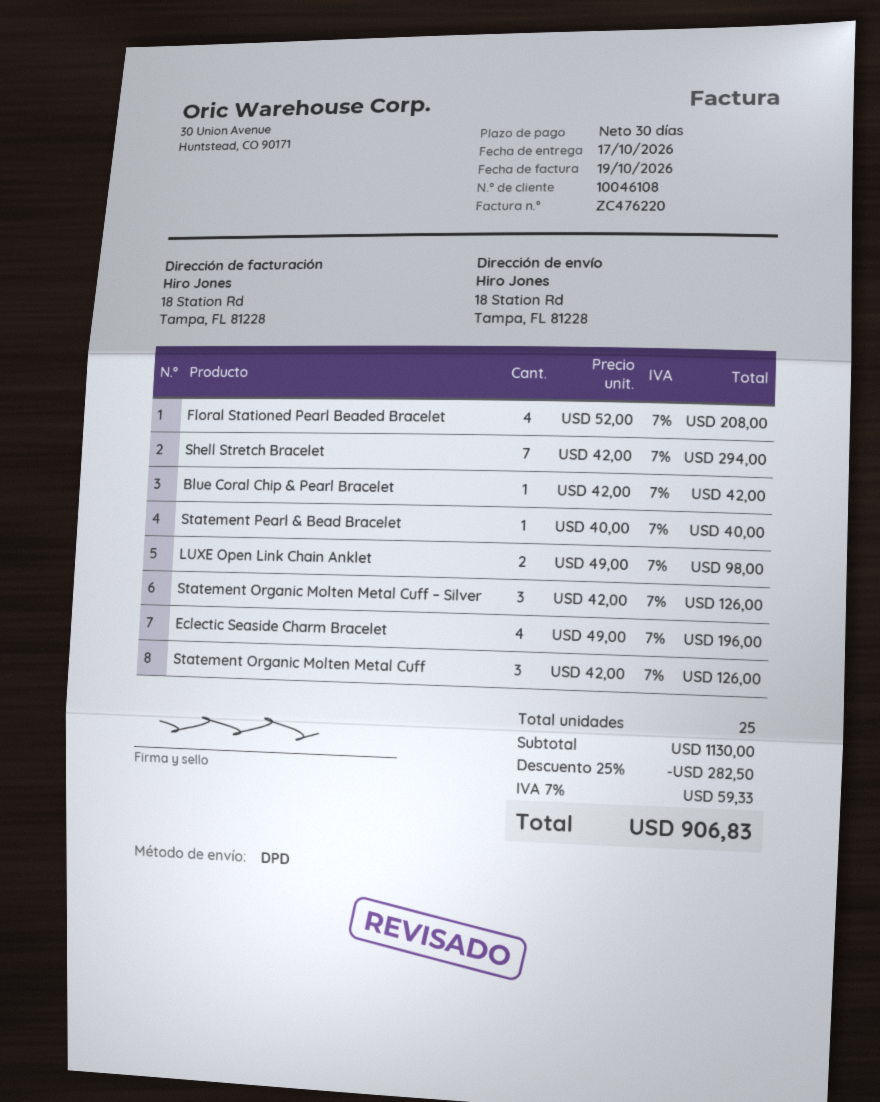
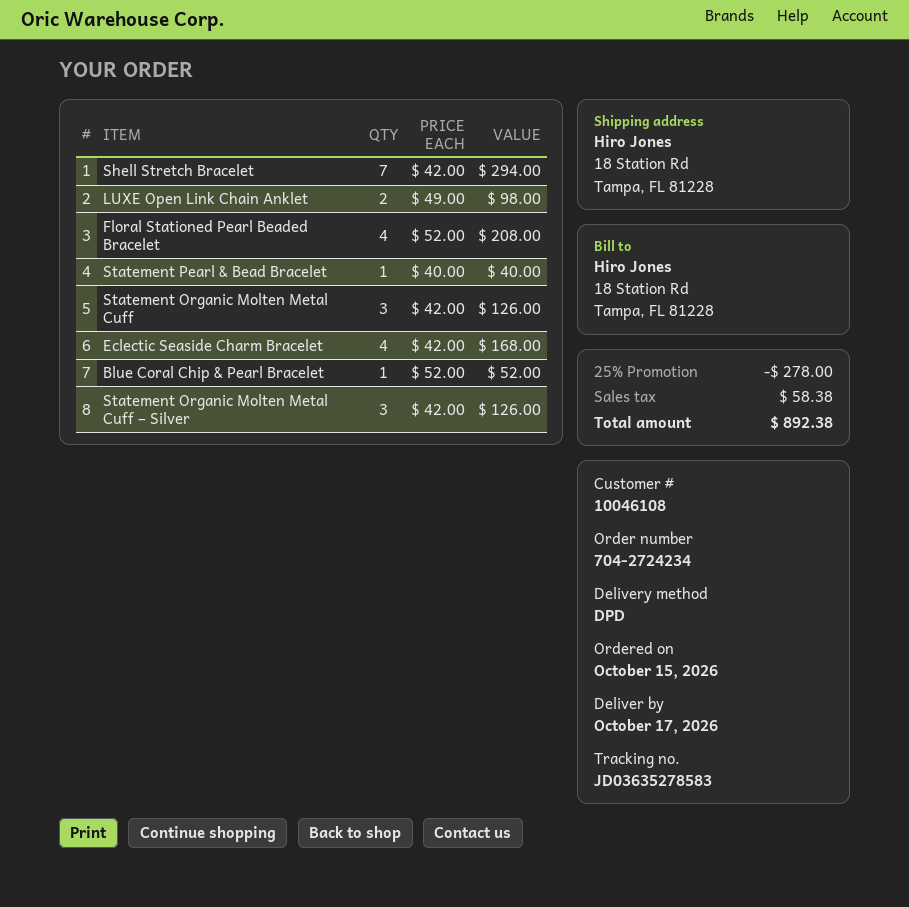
Blue Coral Chip & Pearl Bracelet: 1 x 42.00 = 42.00 -> 1 x 52.00 = 52.00
Eclectic Seaside Charm Bracelet: 4 x 49.00 = 196.00 -> 4 x 42.00 = 168.00
discount: 25% = 282.50 -> 25% = 278.00
tax: 59.33 -> 58.38
total: 906.83 -> 892.38

